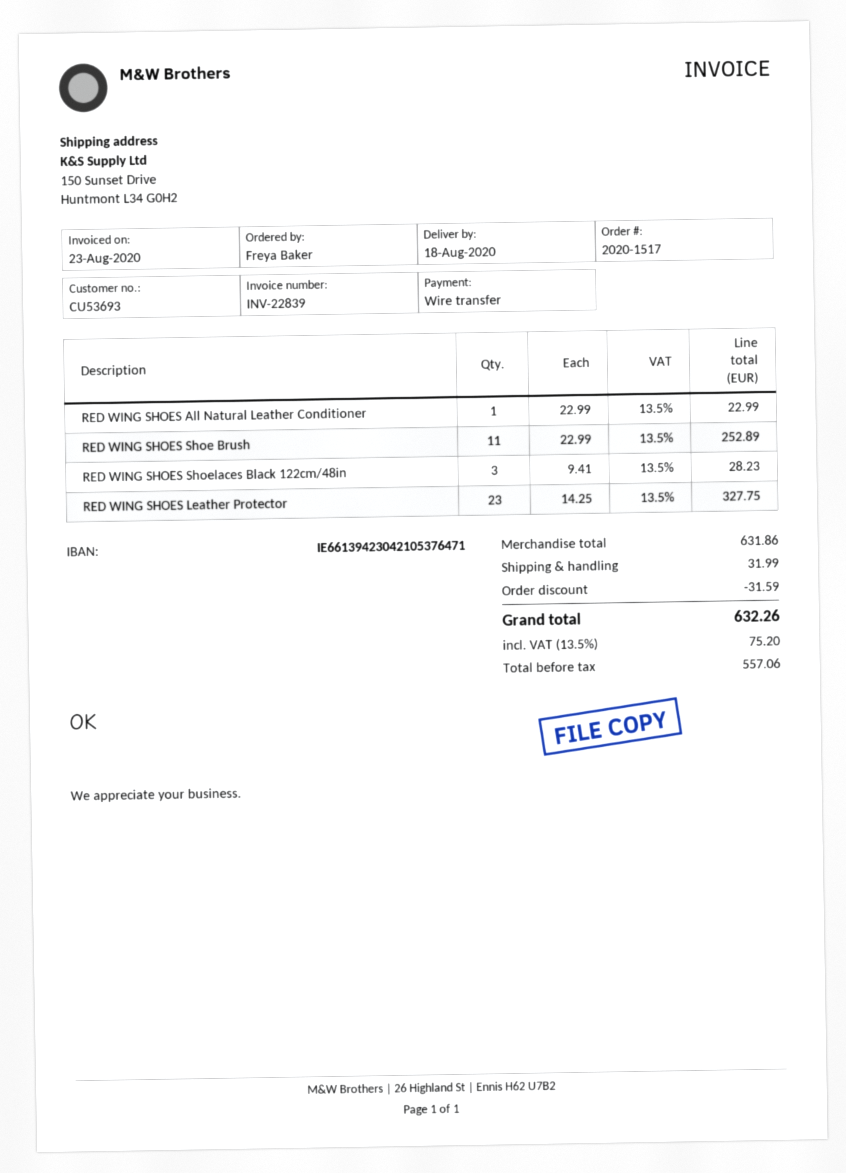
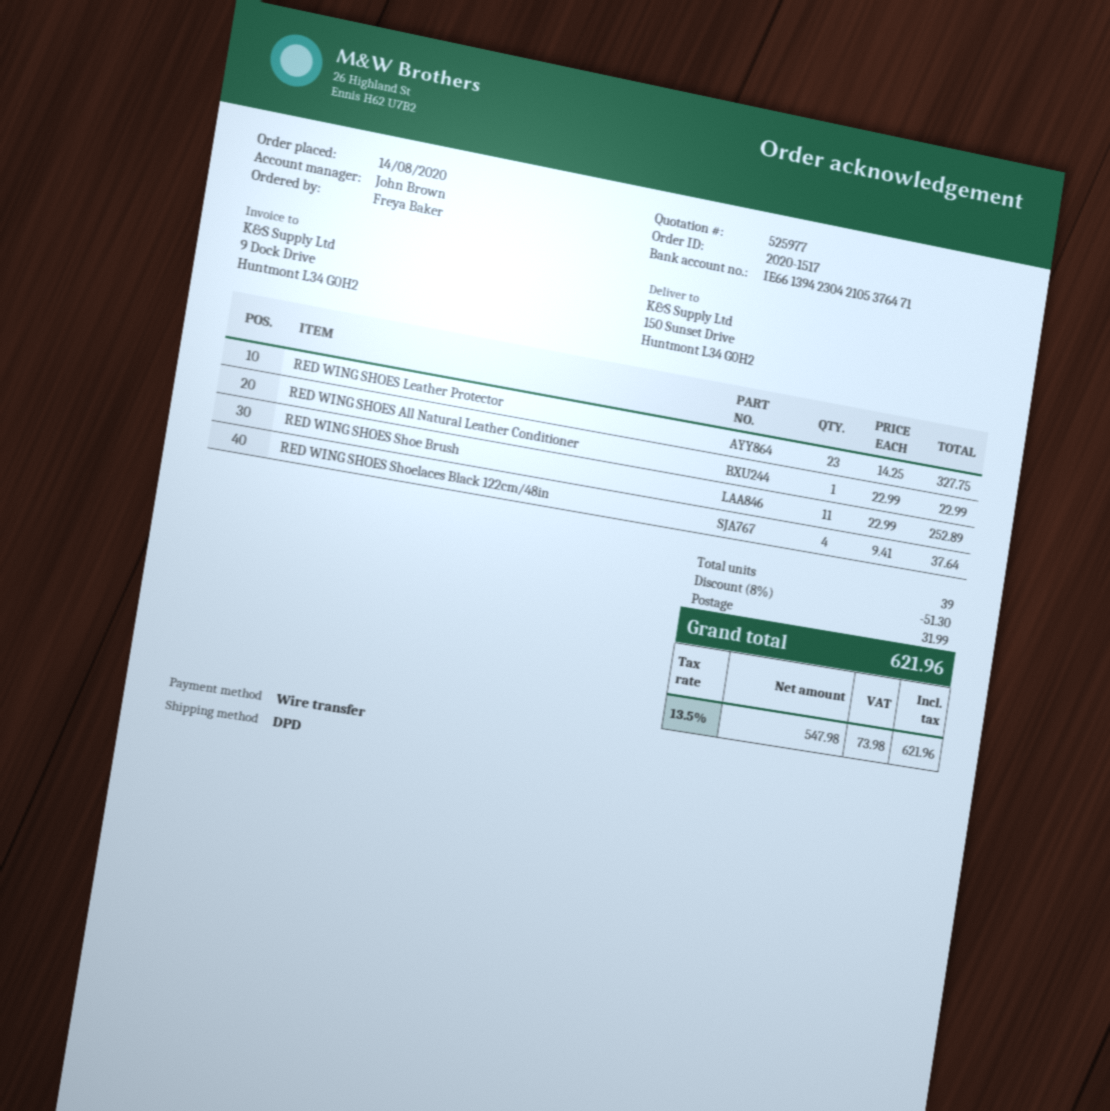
RED WING SHOES Shoelaces Black 122cm/48in: 3 x 9.41 = 28.23 -> 4 x 9.41 = 37.64
discount: 31.59 -> 51.30
net: 557.06 -> 547.98
tax: 13.5% = 75.20 -> 13.5% = 73.98
total: 632.26 -> 621.96

